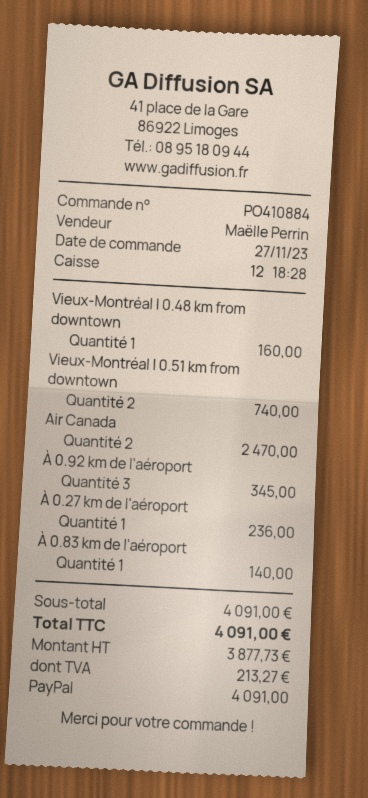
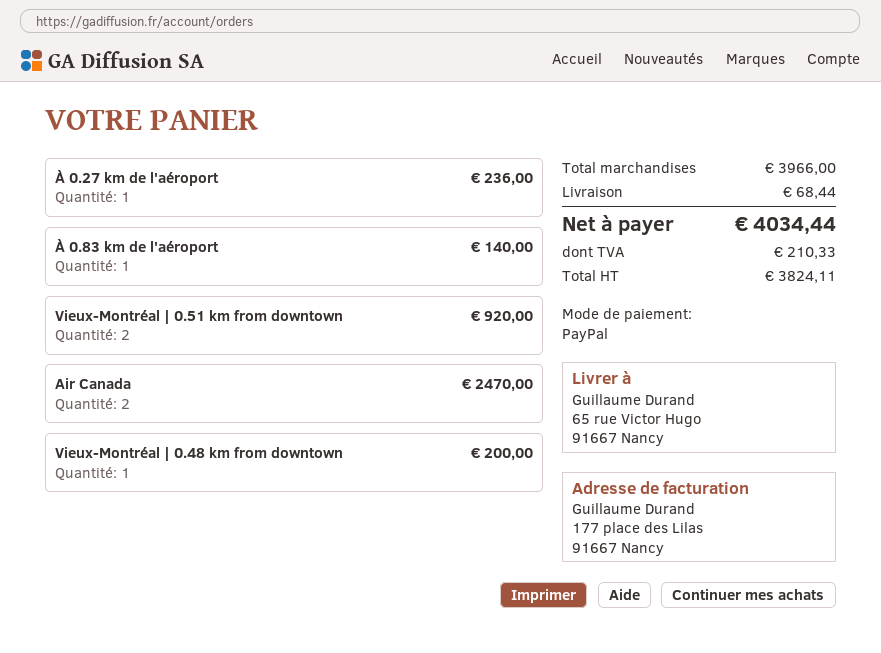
Vieux-Montréal | 0.48 km from downtown: 1 for 160.00 -> 1 for 200.00
Vieux-Montréal | 0.51 km from downtown: 2 for 740.00 -> 2 for 920.00
À 0.92 km de l'aéroport: 3 for 345.00 -> none
subtotal: 4091.00 -> 3966.00
shipping: none -> 68.44
net: 3877.73 -> 3824.11
tax: 213.27 -> 210.33
total: 4091.00 -> 4034.44

